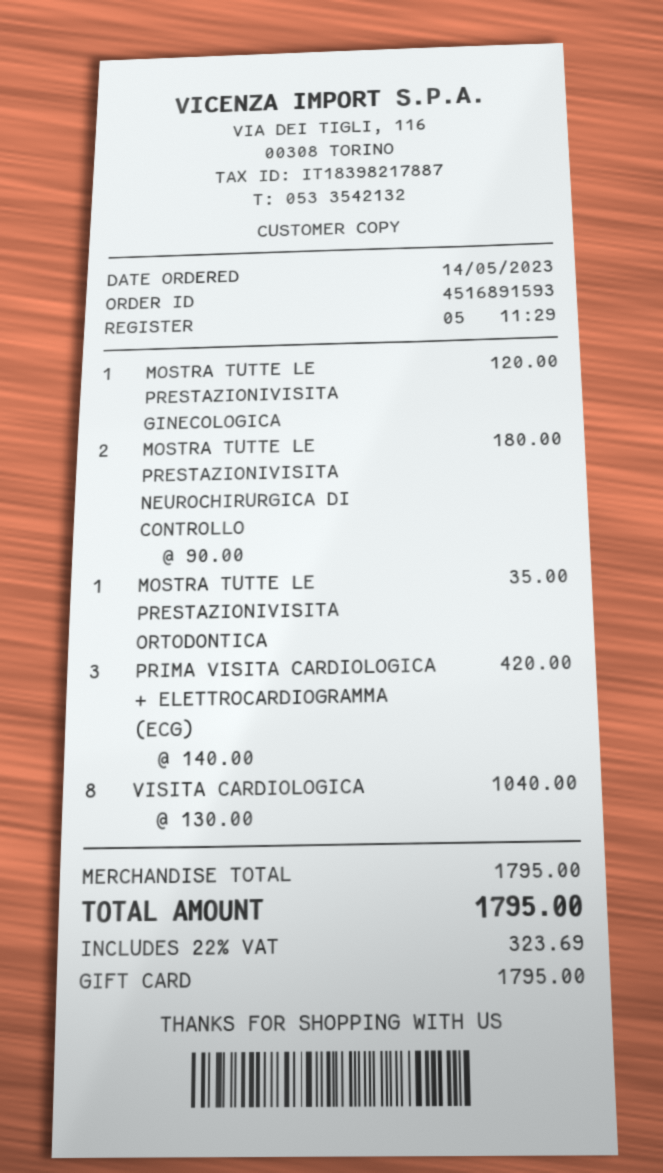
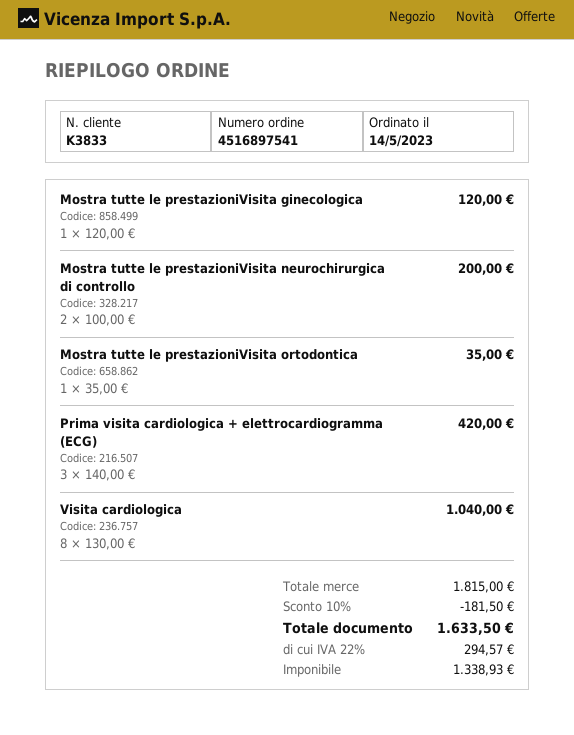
order number: 4516891593 -> 4516897541
MOSTRA TUTTE LE PRESTAZIONIVISITA NEUROCHIRURGICA DI CONTROLLO: 2 x 90.00 = 180.00 -> 2 x 100.00 = 200.00
subtotal: 1795.00 -> 1815.00
discount: none -> 10% = 181.50
tax: 22% = 323.69 -> 22% = 294.57
total: 1795.00 -> 1633.50

